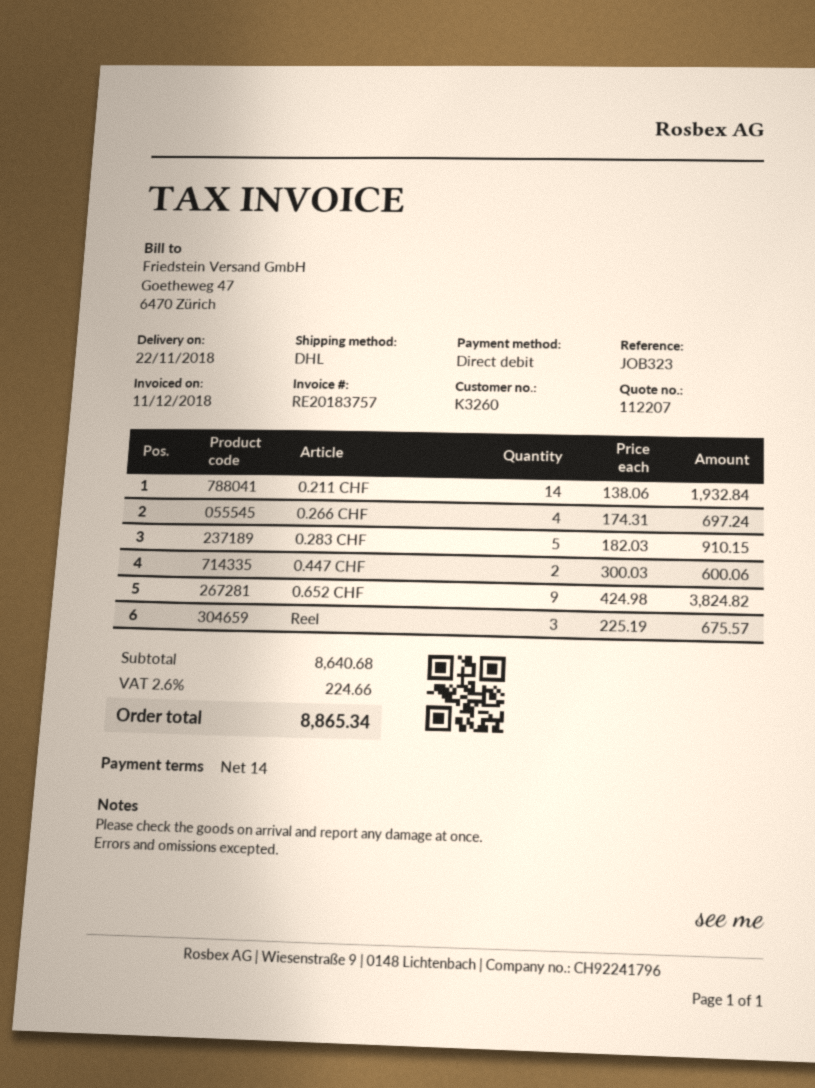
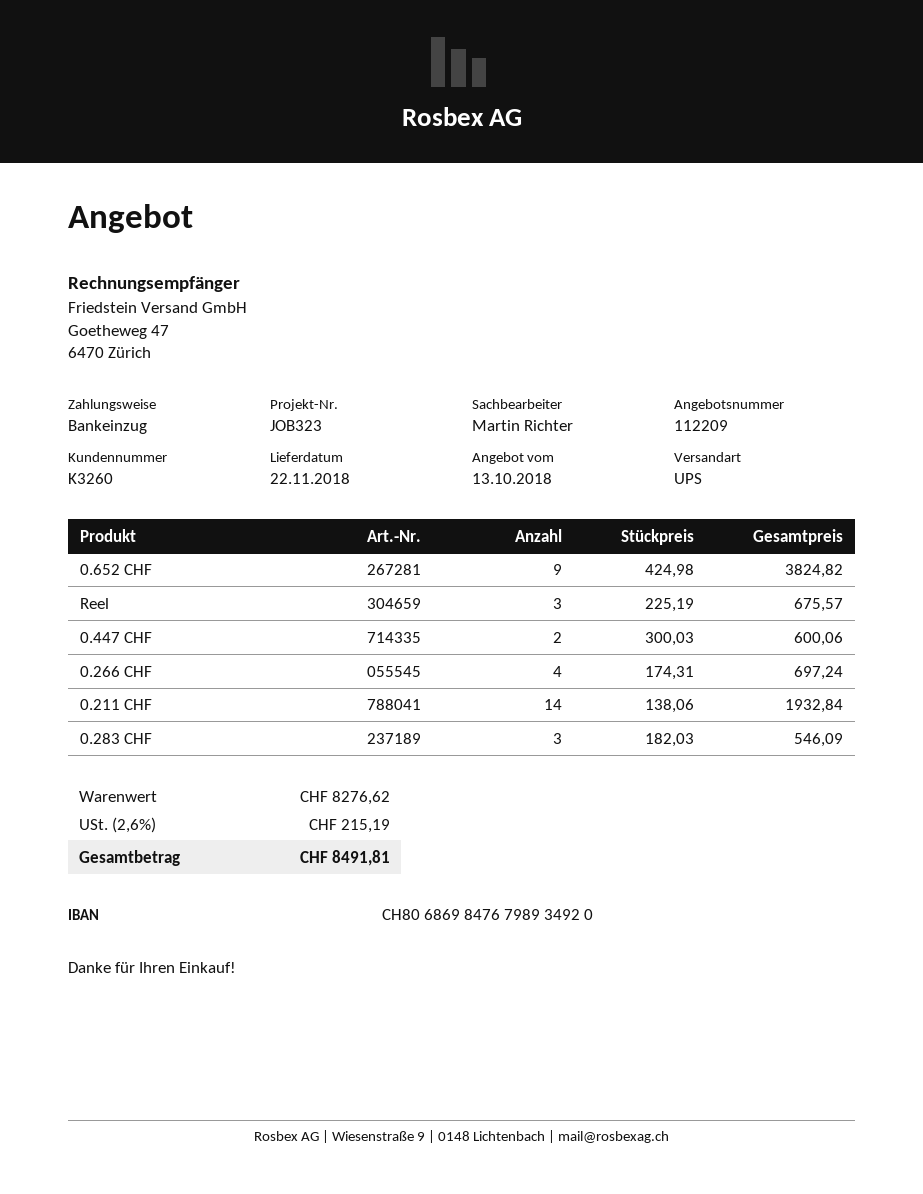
quote number: 112207 -> 112209
shipping method: DHL -> UPS
0.283 CHF: 5 x 182.03 = 910.15 -> 3 x 182.03 = 546.09
subtotal: 8640.68 -> 8276.62
tax: 2.6% = 224.66 -> 2.6% = 215.19
total: 8865.34 -> 8491.81

